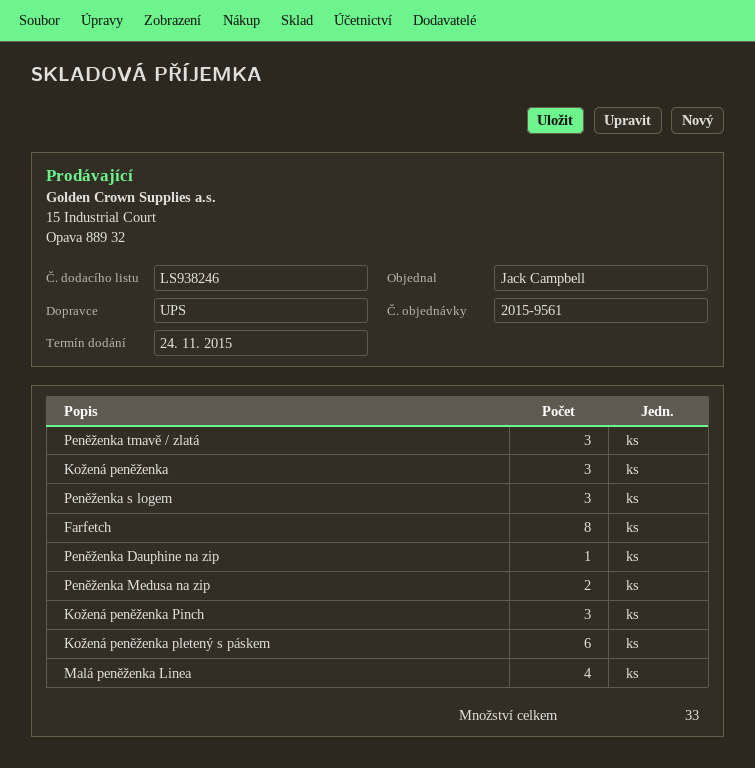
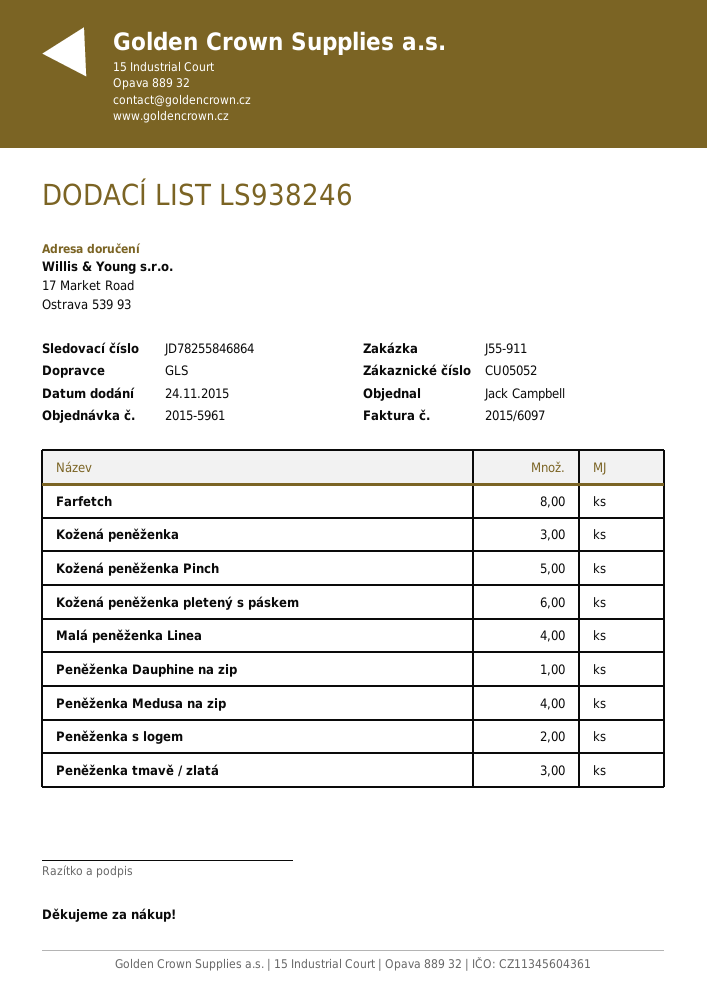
order number: 2015-9561 -> 2015-5961
shipping method: UPS -> GLS
Peněženka s logem: 3 -> 2
Peněženka Medusa na zip: 2 -> 4
Kožená peněženka Pinch: 3 -> 5

